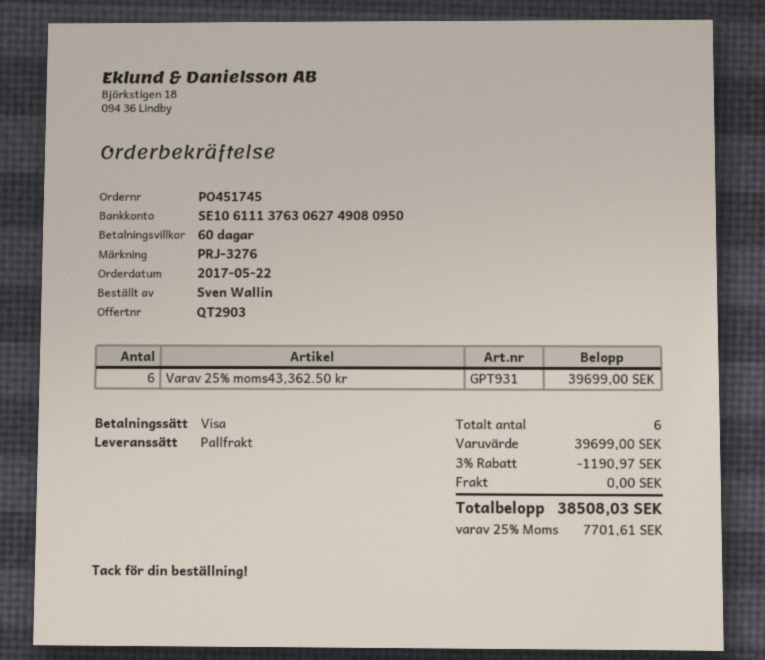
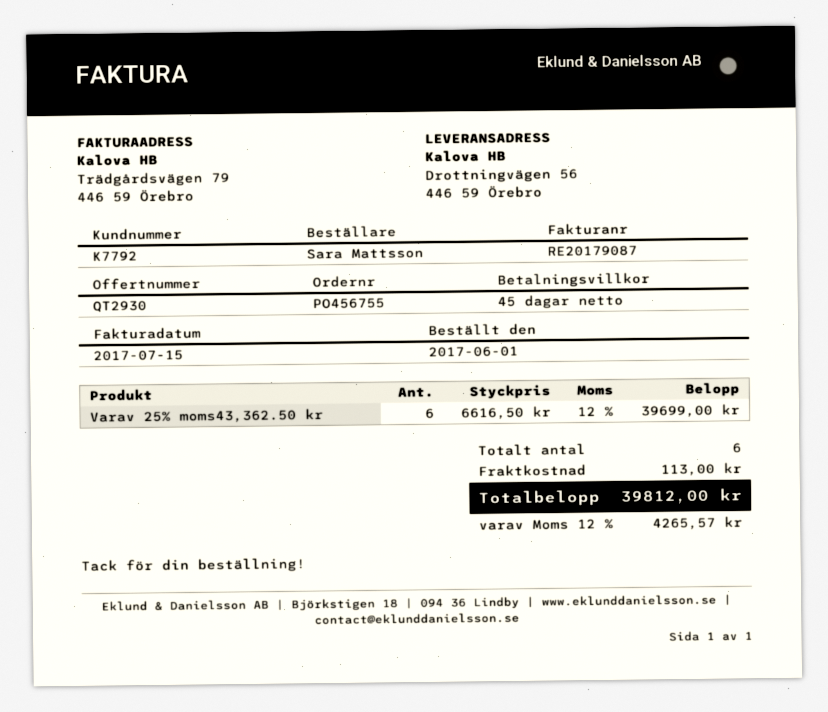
quote number: QT2903 -> QT2930
order number: PO451745 -> PO456755
order date: 2017-05-22 -> 2017-06-01
payment terms: 60 days -> 45 days
ordered by: Sven Wallin -> Sara Mattsson
discount: 3% = 1190.97 -> none
shipping: 0.00 -> 113.00
tax: 25% = 7701.61 -> 12% = 4265.57
total: 38508.03 -> 39812.00

